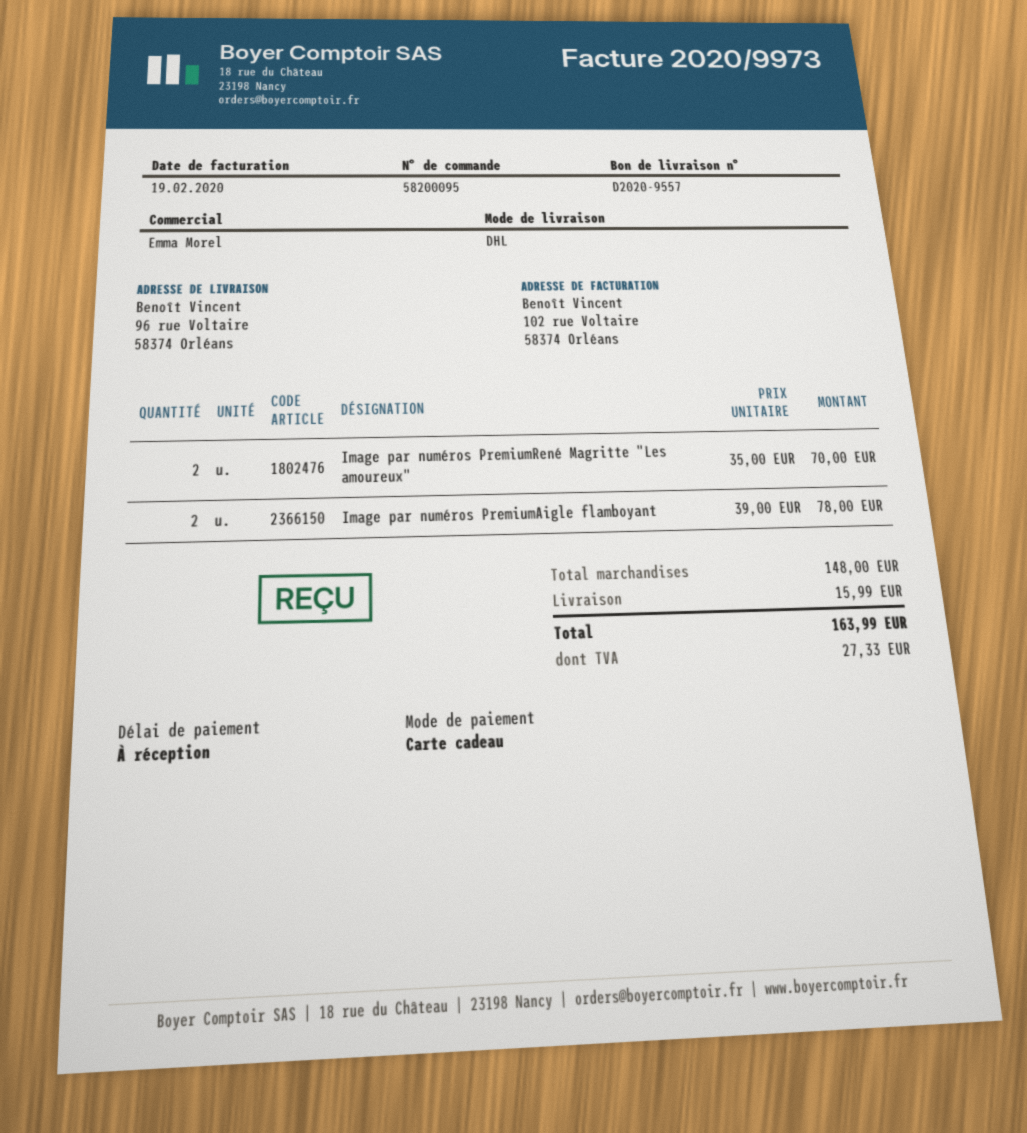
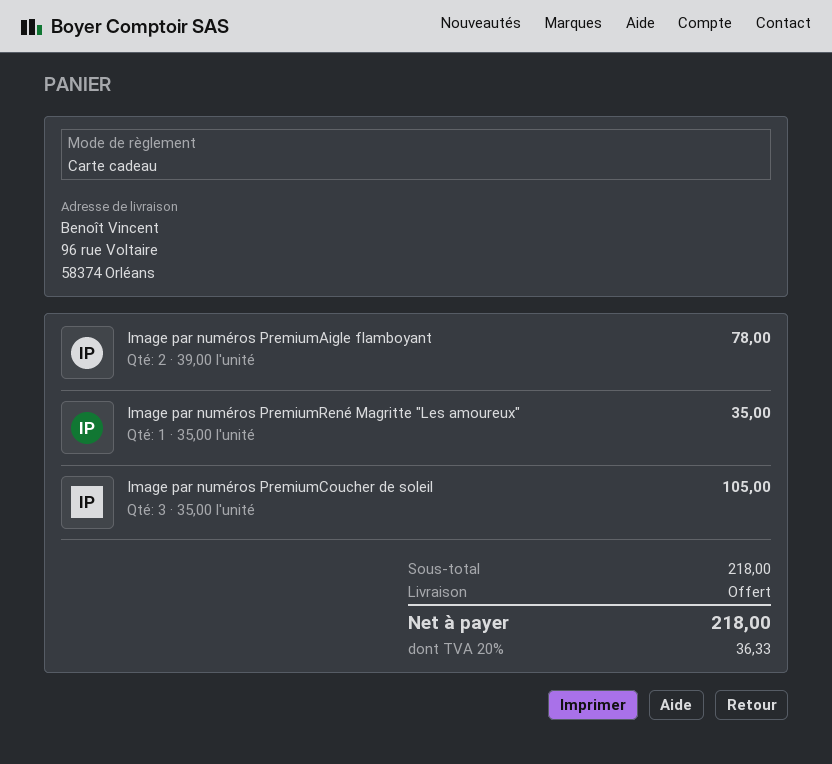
Image par numéros PremiumRené Magritte "Les amoureux": 2 x 35.00 = 70.00 -> 1 x 35.00 = 35.00
Image par numéros PremiumCoucher de soleil: none -> 3 x 35.00 = 105.00
subtotal: 148.00 -> 218.00
shipping: 15.99 -> 0.00
tax: 27.33 -> 36.33
total: 163.99 -> 218.00

